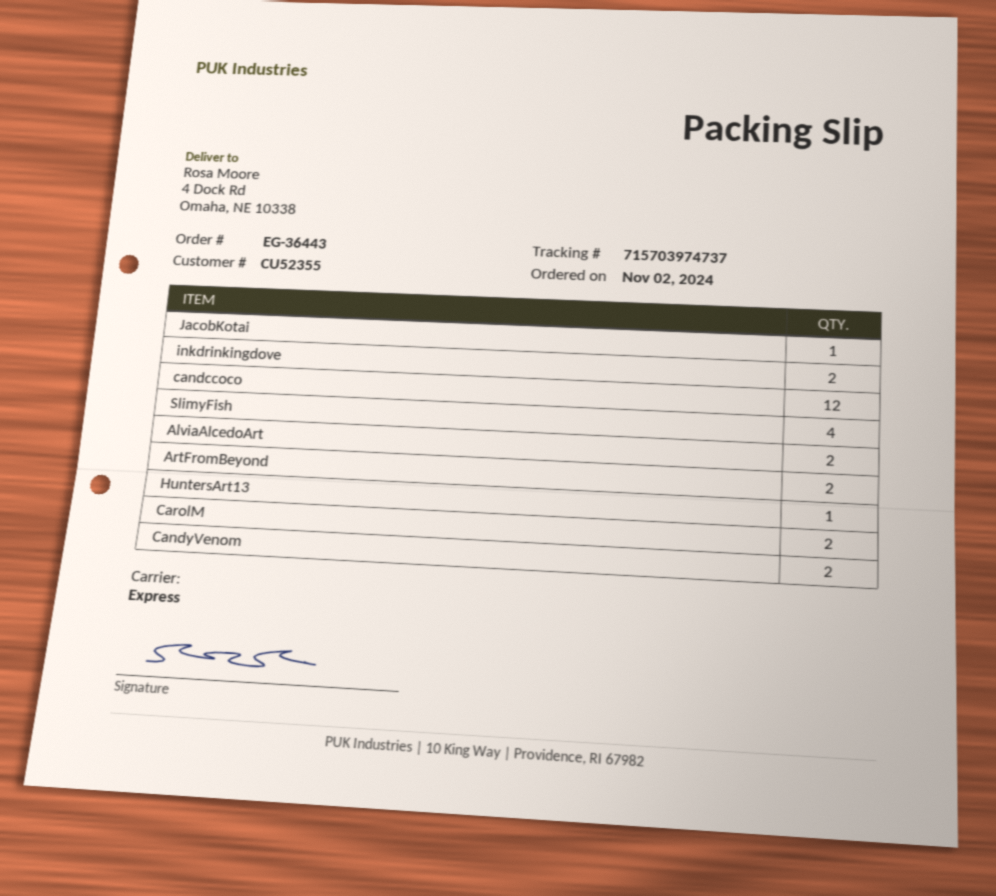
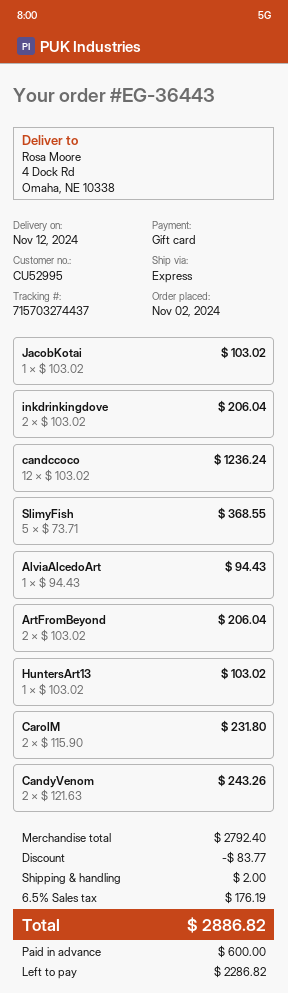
customer number: CU52355 -> CU52995
tracking number: 715703974737 -> 715703274437
SlimyFish: 4 -> 5
AlviaAlcedoArt: 2 -> 1

